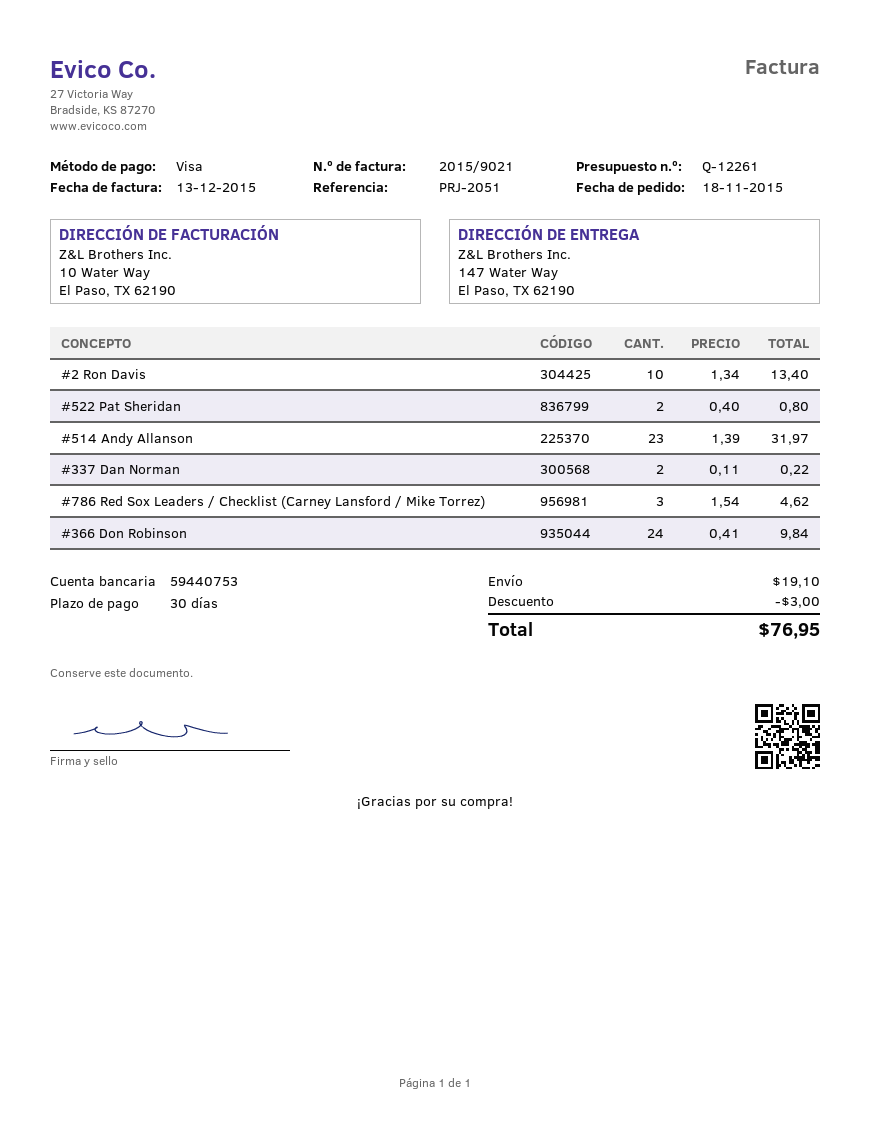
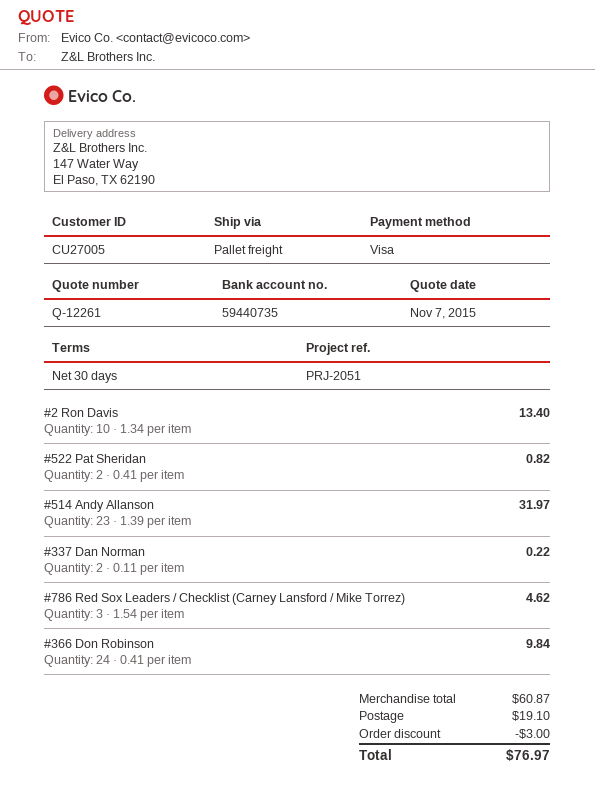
bank account: 59440753 -> 59440735
#522 Pat Sheridan: 2 x 0.40 = 0.80 -> 2 x 0.41 = 0.82
total: 76.95 -> 76.97

